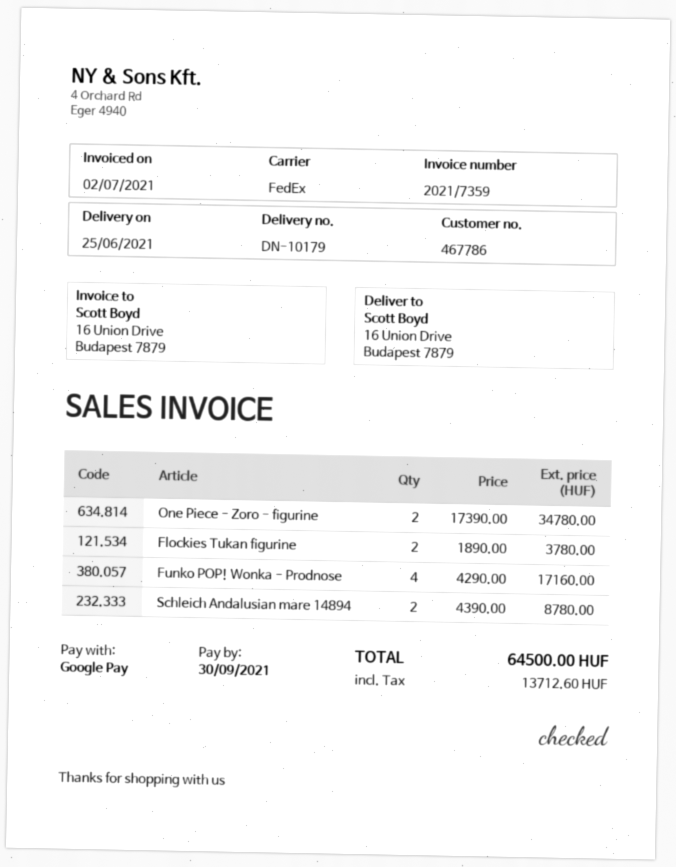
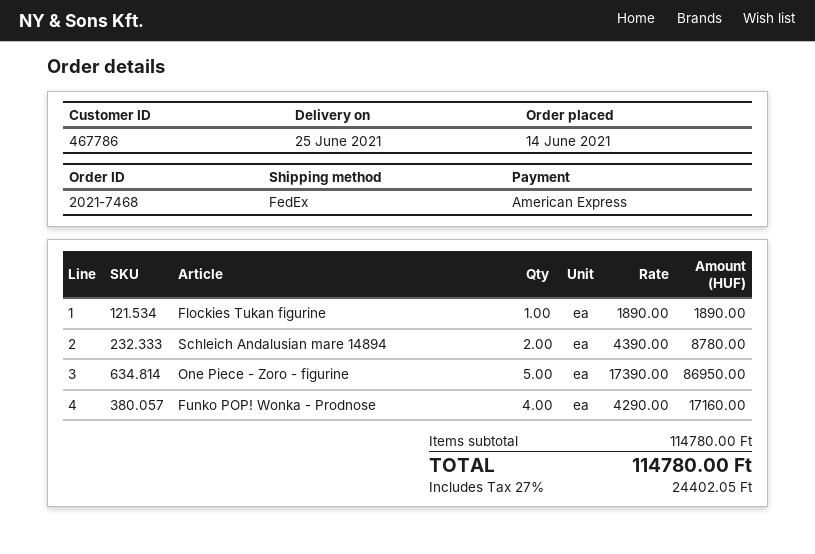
payment method: Google Pay -> American Express
One Piece - Zoro - figurine: 2 x 17390.00 = 34780.00 -> 5 x 17390.00 = 86950.00
Flockies Tukan figurine: 2 x 1890.00 = 3780.00 -> 1 x 1890.00 = 1890.00
tax: 13712.60 -> 24402.05
total: 64500.00 -> 114780.00

